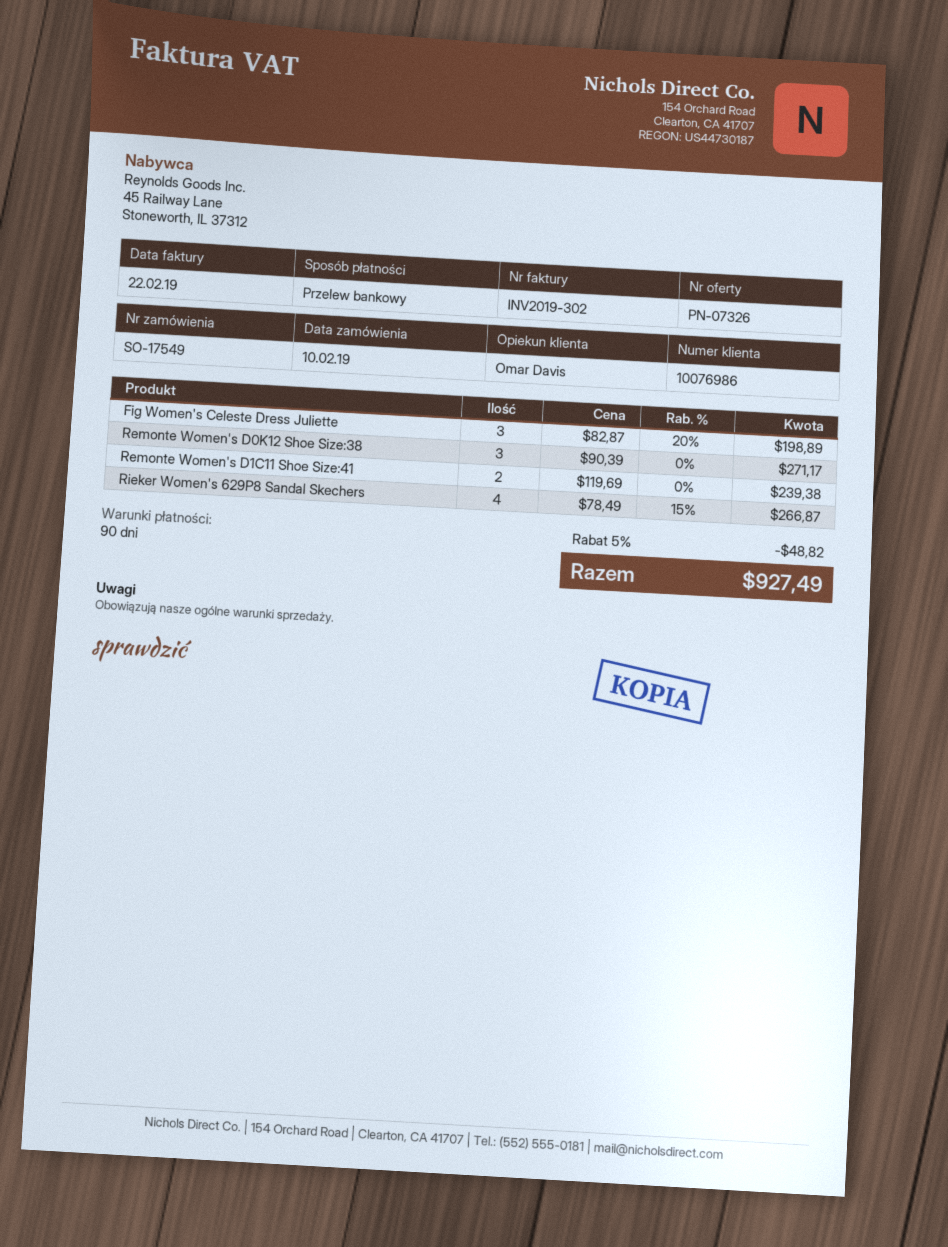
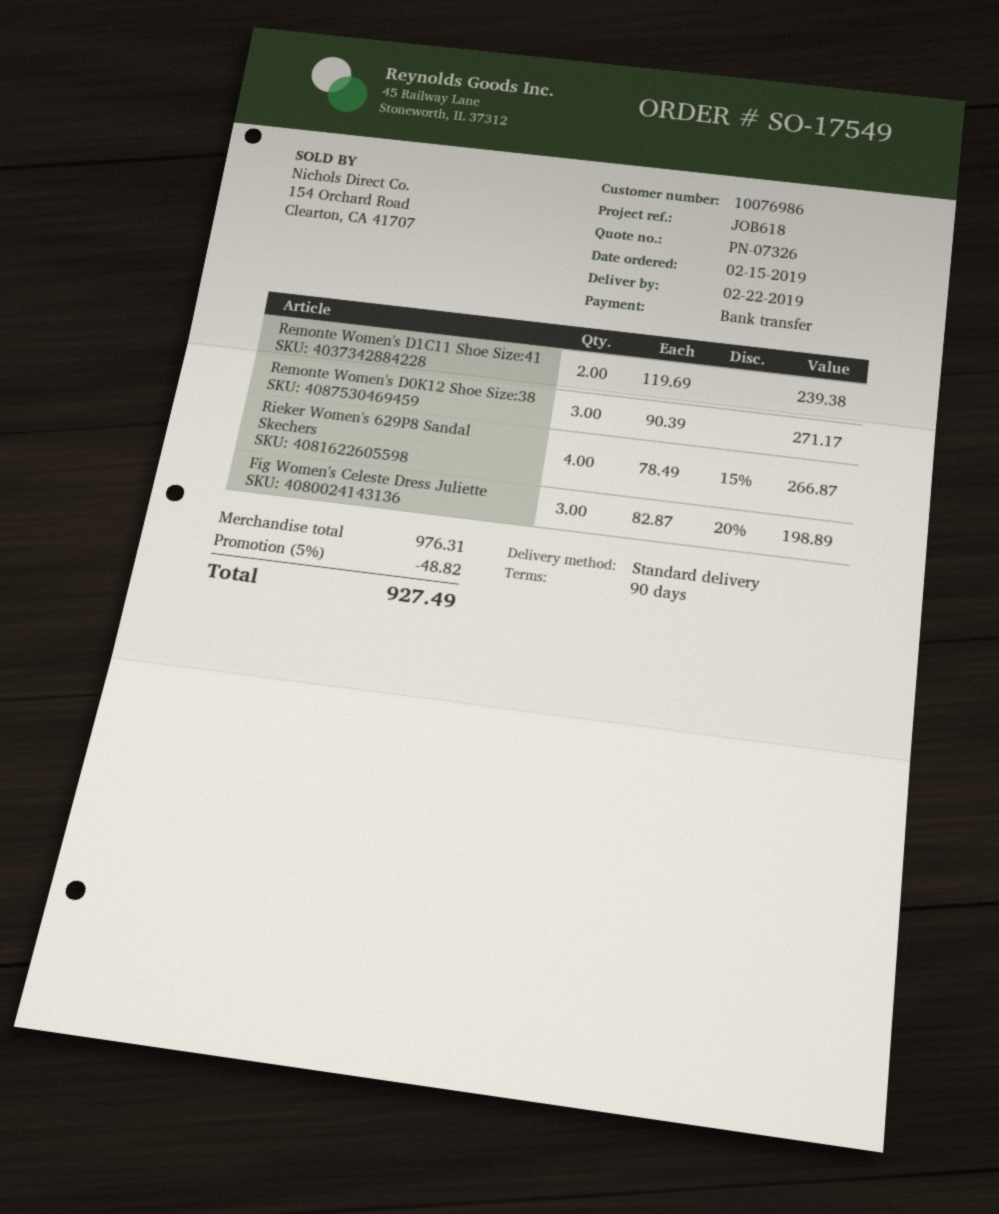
order date: 2019-02-10 -> 2019-02-15

